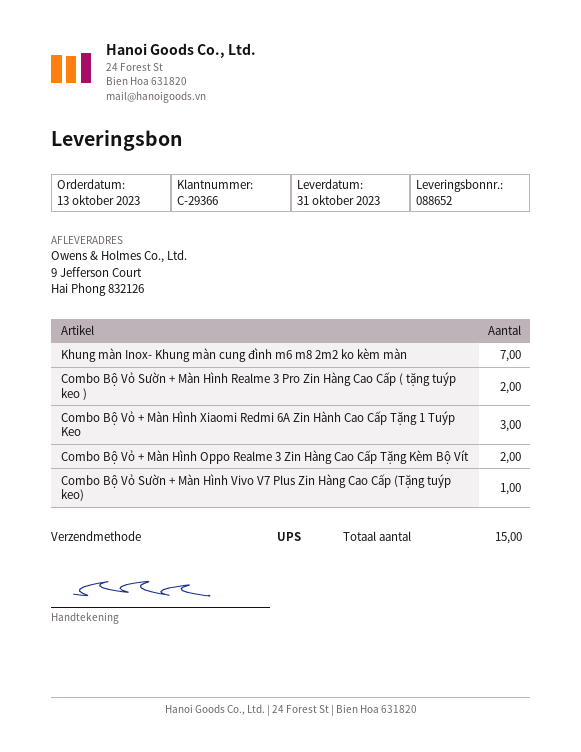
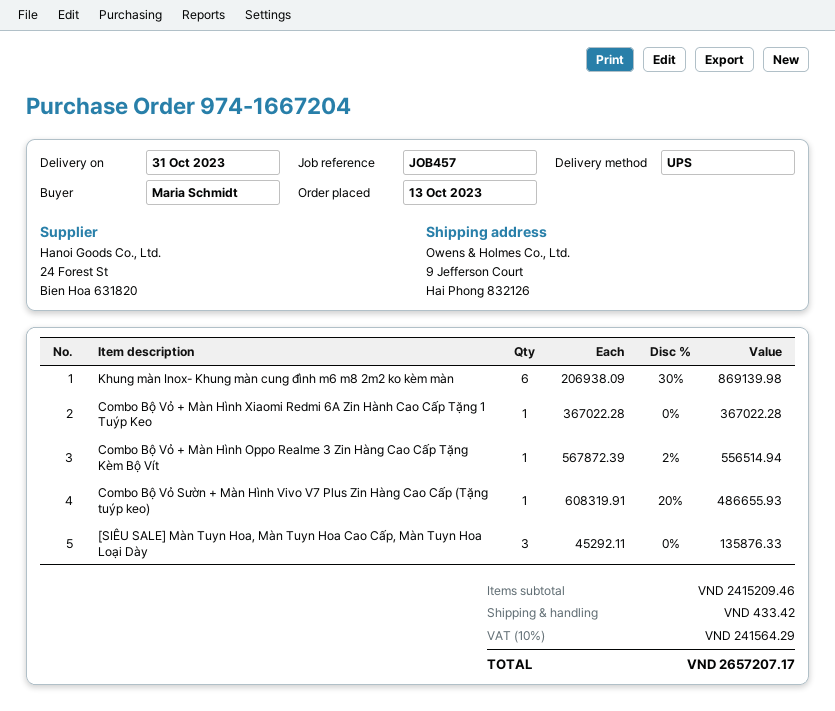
Khung màn Inox- Khung màn cung đình m6 m8 2m2 ko kèm màn: 7 -> 6
Combo Bộ Vỏ Sườn + Màn Hình Realme 3 Pro Zin Hàng Cao Cấp ( tặng tuýp keo ): 2 -> none
Combo Bộ Vỏ + Màn Hình Xiaomi Redmi 6A Zin Hành Cao Cấp Tặng 1 Tuýp Keo: 3 -> 1
Combo Bộ Vỏ + Màn Hình Oppo Realme 3 Zin Hàng Cao Cấp Tặng Kèm Bộ Vít: 2 -> 1
[SIÊU SALE] Màn Tuyn Hoa, Màn Tuyn Hoa Cao Cấp, Màn Tuyn Hoa Loại Dày: none -> 3

